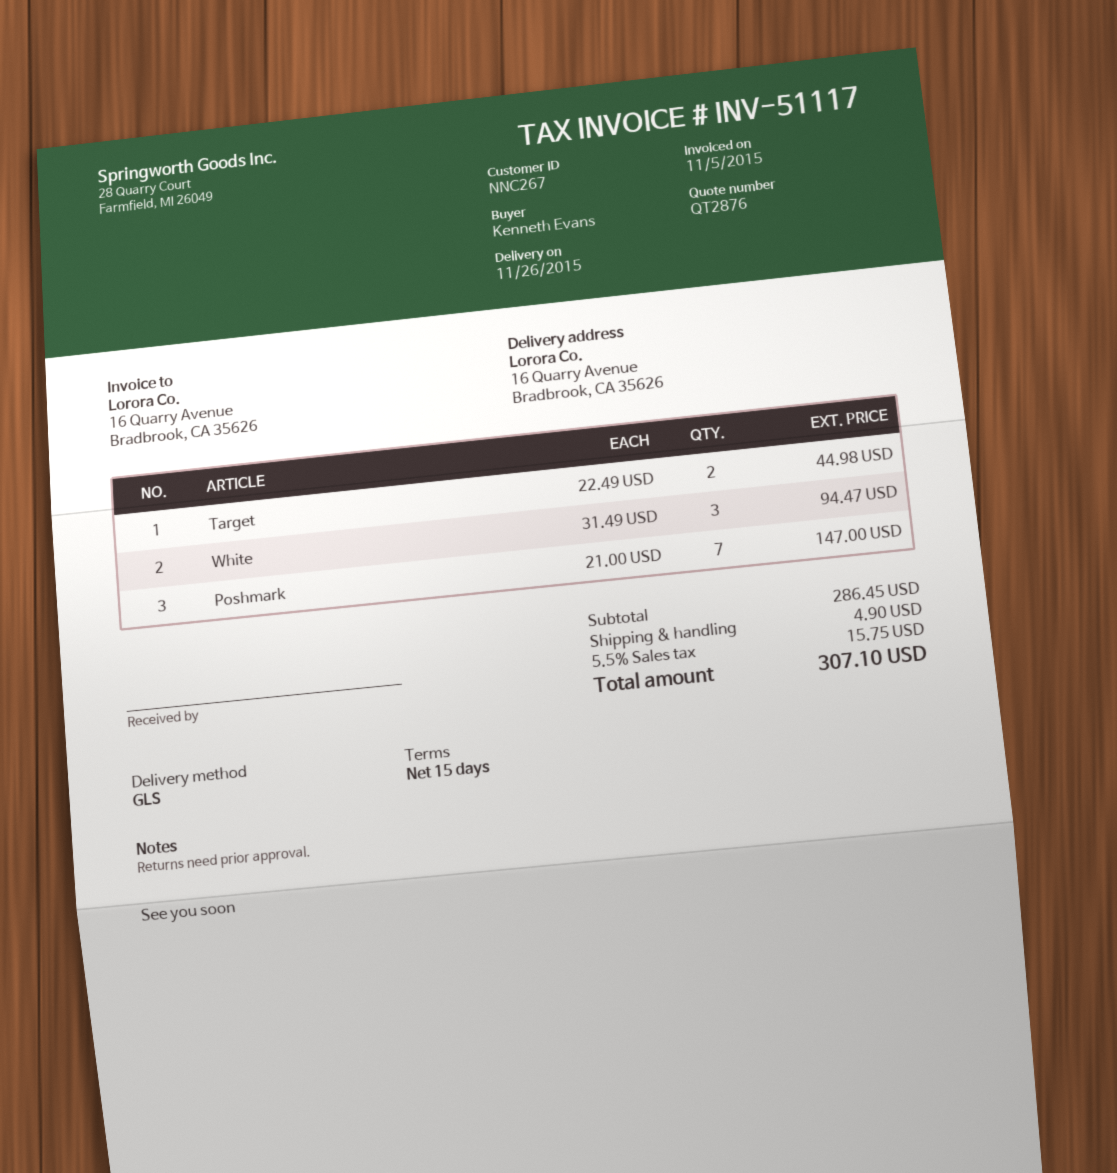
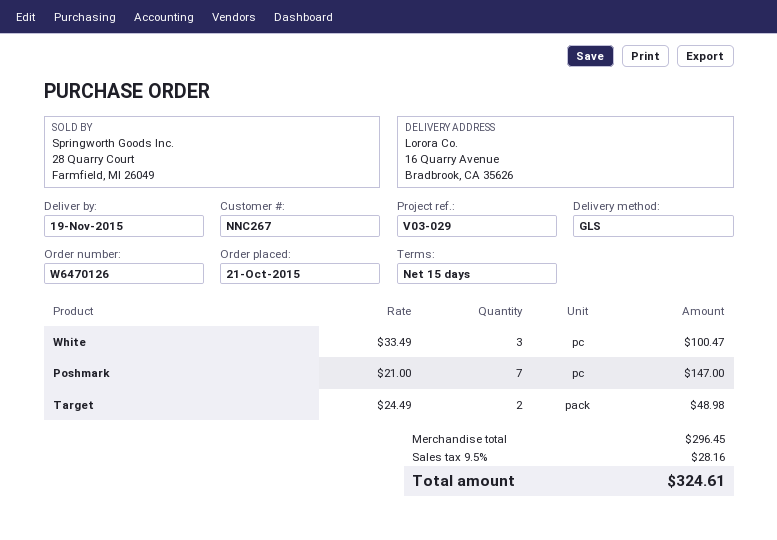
delivery date: 2015-11-26 -> 2015-11-19
Target: 2 x 22.49 = 44.98 -> 2 x 24.49 = 48.98
White: 3 x 31.49 = 94.47 -> 3 x 33.49 = 100.47
subtotal: 286.45 -> 296.45
shipping: 4.90 -> none
tax: 5.5% = 15.75 -> 9.5% = 28.16
total: 307.10 -> 324.61

